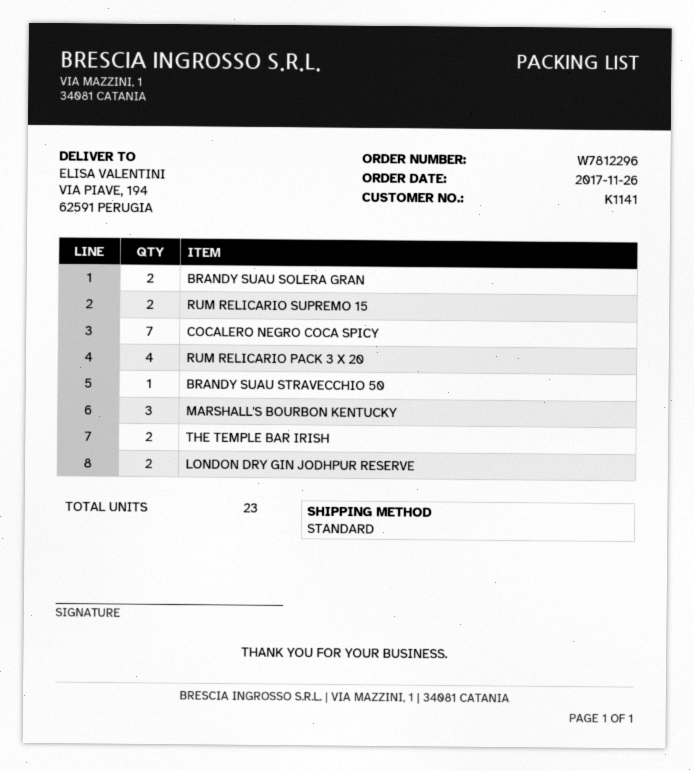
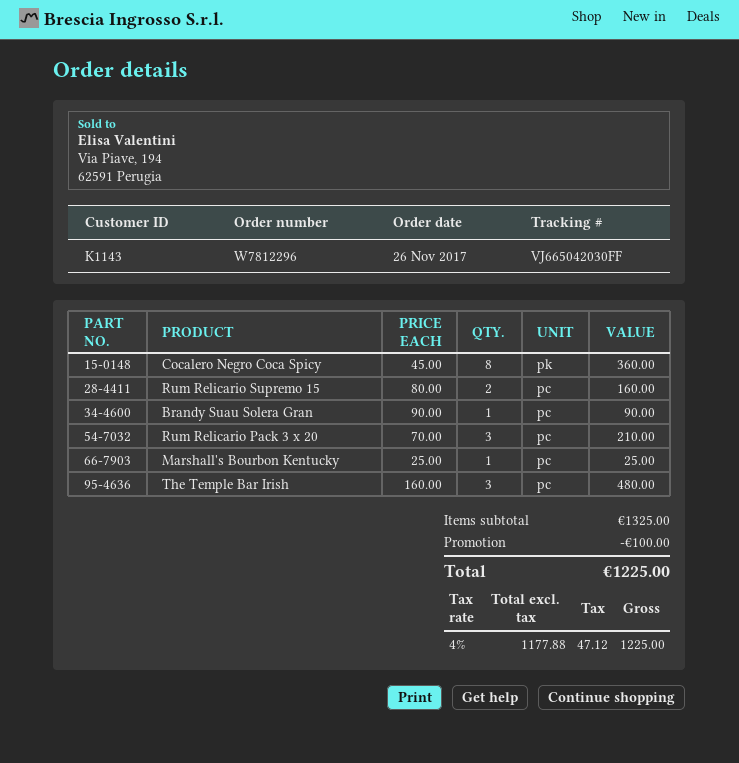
customer number: K1141 -> K1143
BRANDY SUAU SOLERA GRAN: 2 -> 1
COCALERO NEGRO COCA SPICY: 7 -> 8
RUM RELICARIO PACK 3 X 20: 4 -> 3
BRANDY SUAU STRAVECCHIO 50: 1 -> none
MARSHALL'S BOURBON KENTUCKY: 3 -> 1
THE TEMPLE BAR IRISH: 2 -> 3
LONDON DRY GIN JODHPUR RESERVE: 2 -> none

